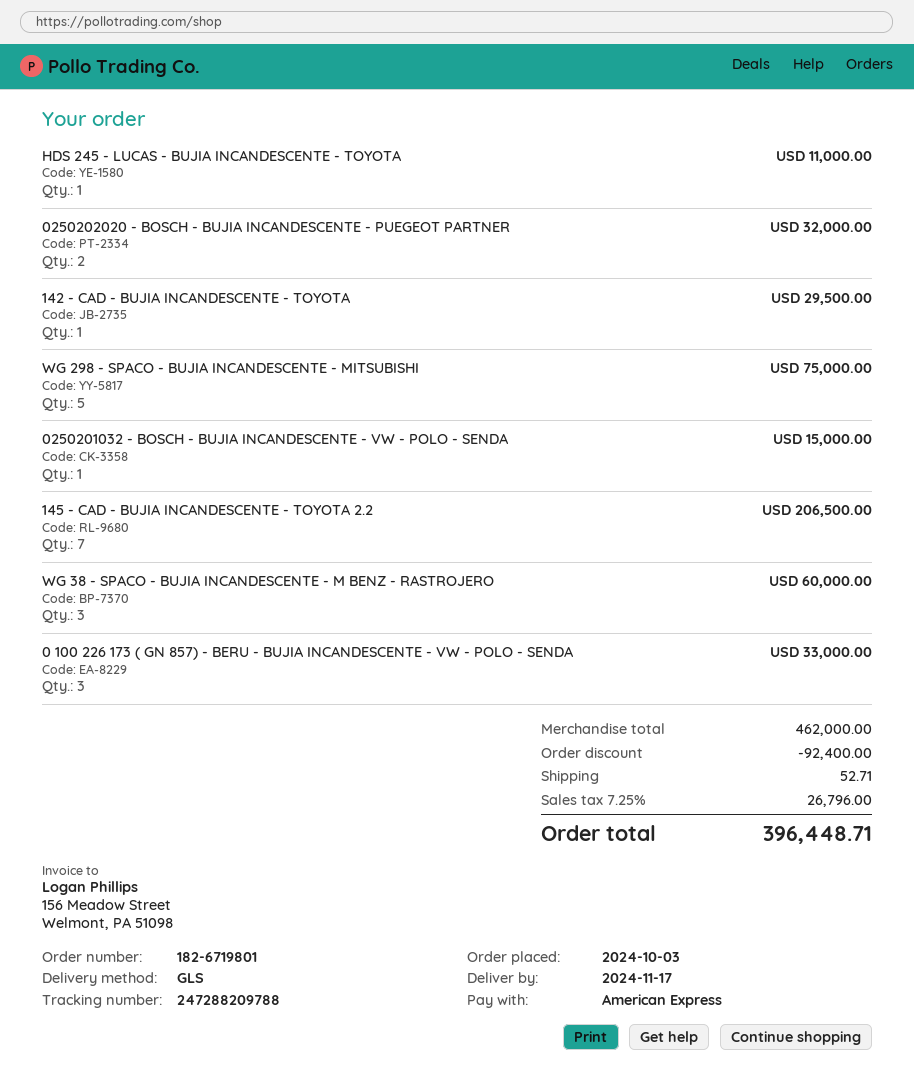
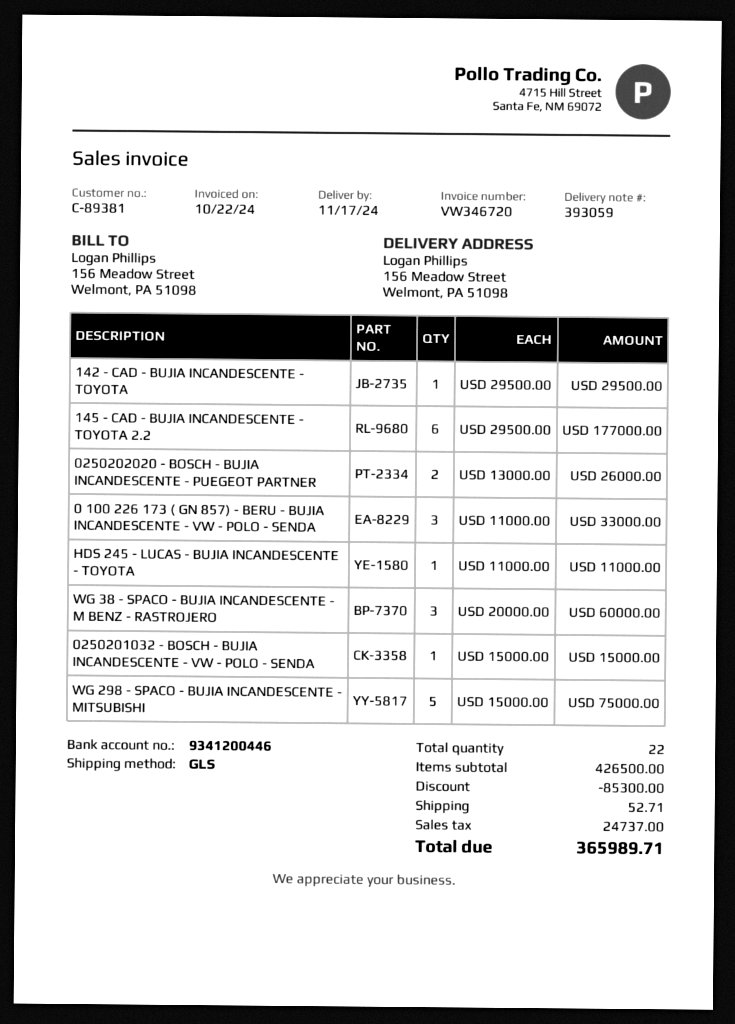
0250202020 - BOSCH - BUJIA INCANDESCENTE - PUEGEOT PARTNER: 2 for 32000.00 -> 2 for 26000.00
145 - CAD - BUJIA INCANDESCENTE - TOYOTA 2.2: 7 for 206500.00 -> 6 for 177000.00
subtotal: 462000.00 -> 426500.00
discount: 92400.00 -> 85300.00
tax: 26796.00 -> 24737.00
total: 396448.71 -> 365989.71

